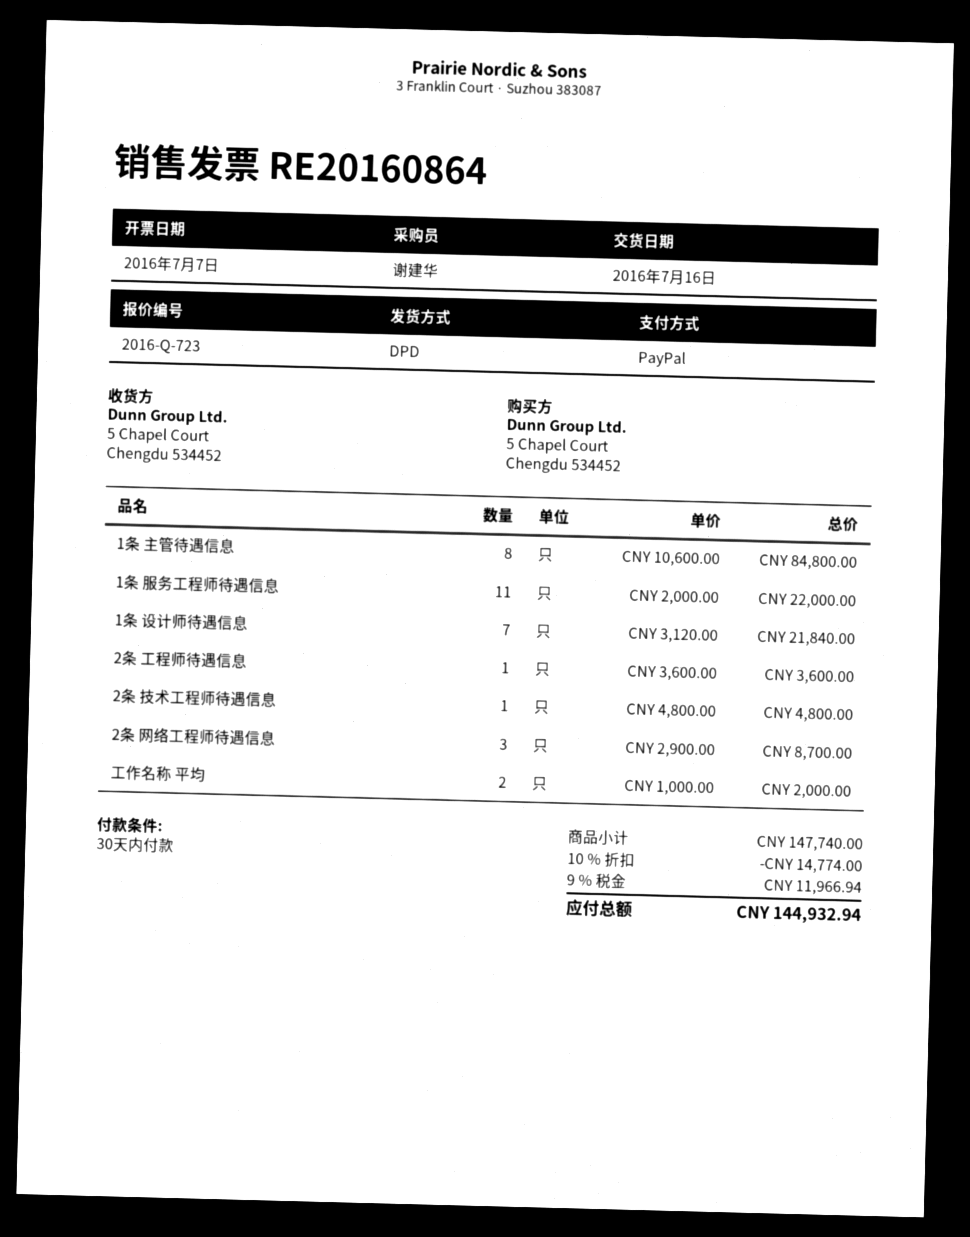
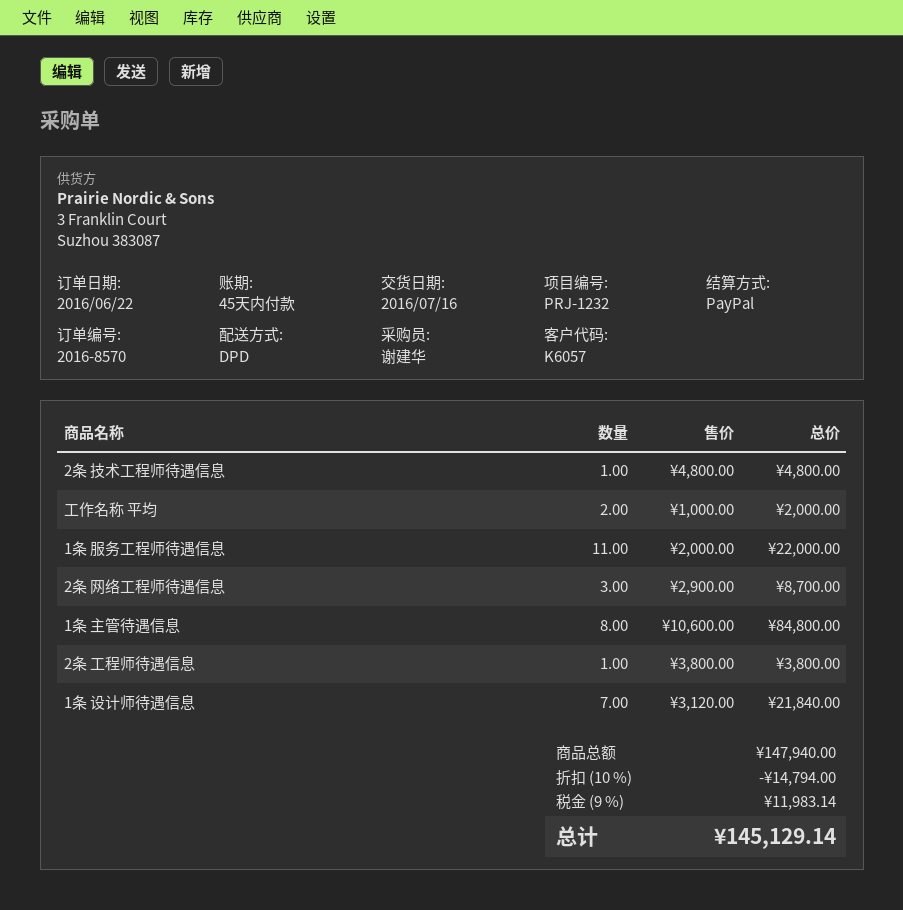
payment terms: 30 days -> 45 days
2条 工程师待遇信息: 1 x 3600.00 = 3600.00 -> 1 x 3800.00 = 3800.00
subtotal: 147740.00 -> 147940.00
discount: 10% = 14774.00 -> 10% = 14794.00
tax: 9% = 11966.94 -> 9% = 11983.14
total: 144932.94 -> 145129.14

